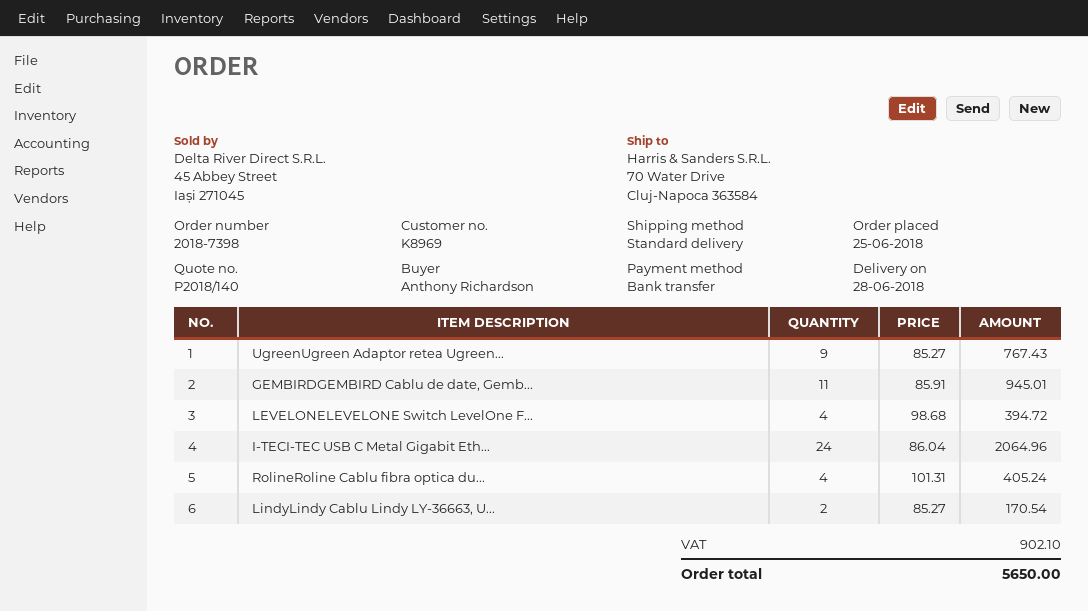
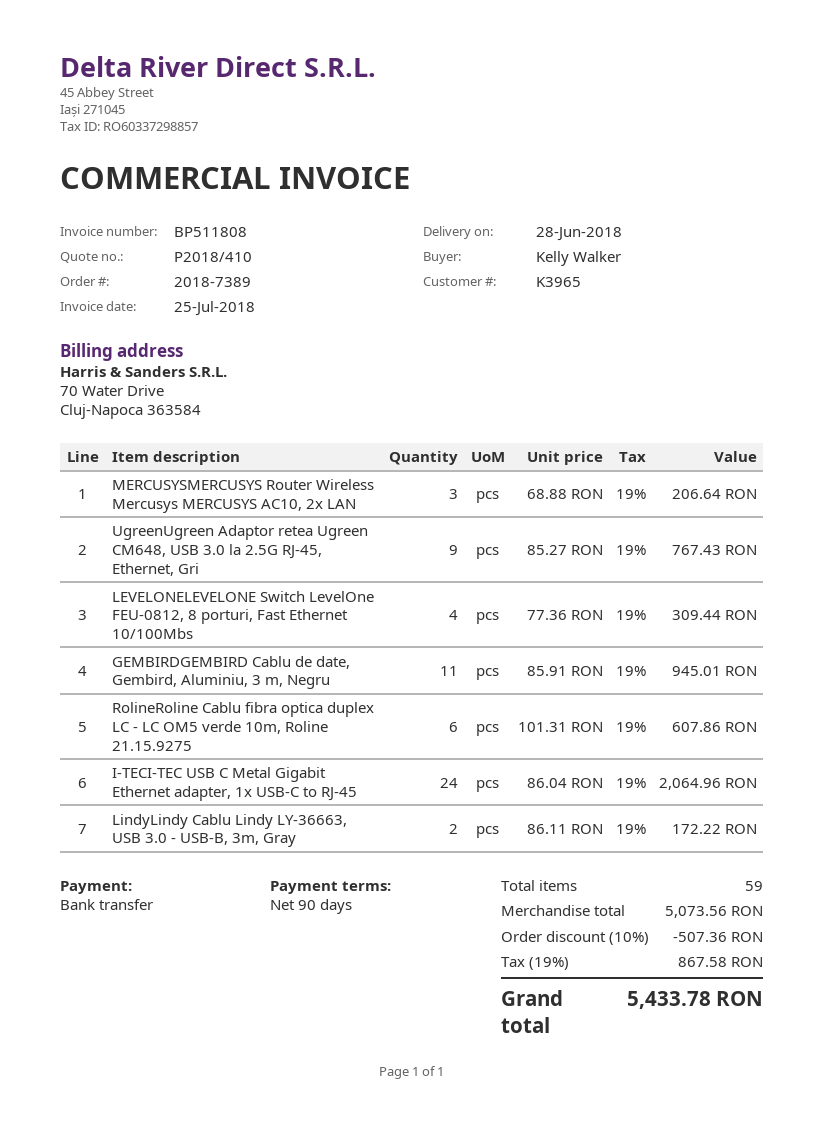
quote number: P2018/140 -> P2018/410
order number: 2018-7398 -> 2018-7389
customer number: K8969 -> K3965
ordered by: Anthony Richardson -> Kelly Walker
LEVELONELEVELONE Switch LevelOne F...: 4 x 98.68 = 394.72 -> 4 x 77.36 = 309.44
RolineRoline Cablu fibra optica du...: 4 x 101.31 = 405.24 -> 6 x 101.31 = 607.86
LindyLindy Cablu Lindy LY-36663, U...: 2 x 85.27 = 170.54 -> 2 x 86.11 = 172.22
MERCUSYSMERCUSYS Router Wireless Mercusys MERCUSYS AC10, 2x LAN: none -> 3 x 68.88 = 206.64
discount: none -> 10% = 507.36
tax: 902.10 -> 867.58
total: 5650.00 -> 5433.78

